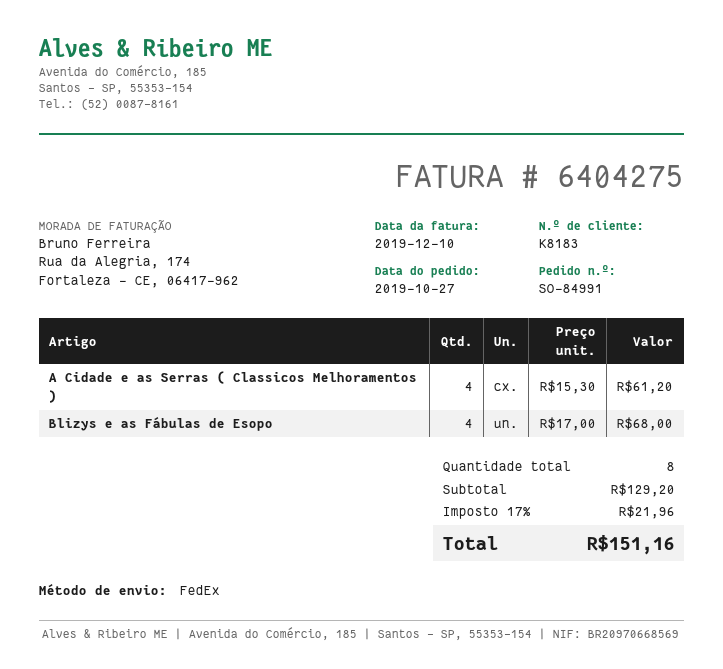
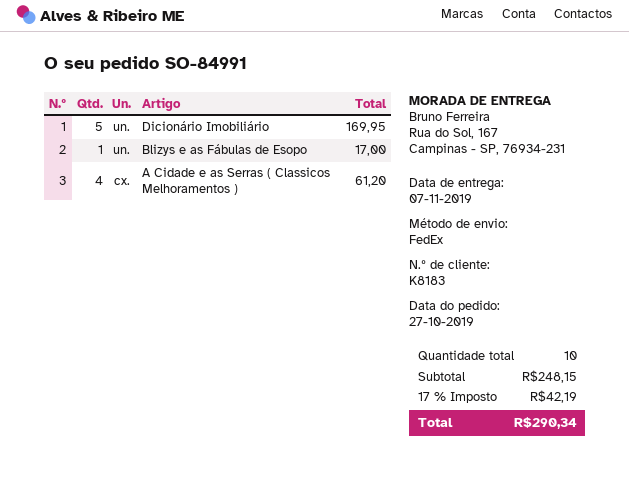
Blizys e as Fábulas de Esopo: 4 for 68.00 -> 1 for 17.00
Dicionário Imobiliário: none -> 5 for 169.95
total quantity: 8 -> 10
subtotal: 129.20 -> 248.15
tax: 17% = 21.96 -> 17% = 42.19
total: 151.16 -> 290.34

